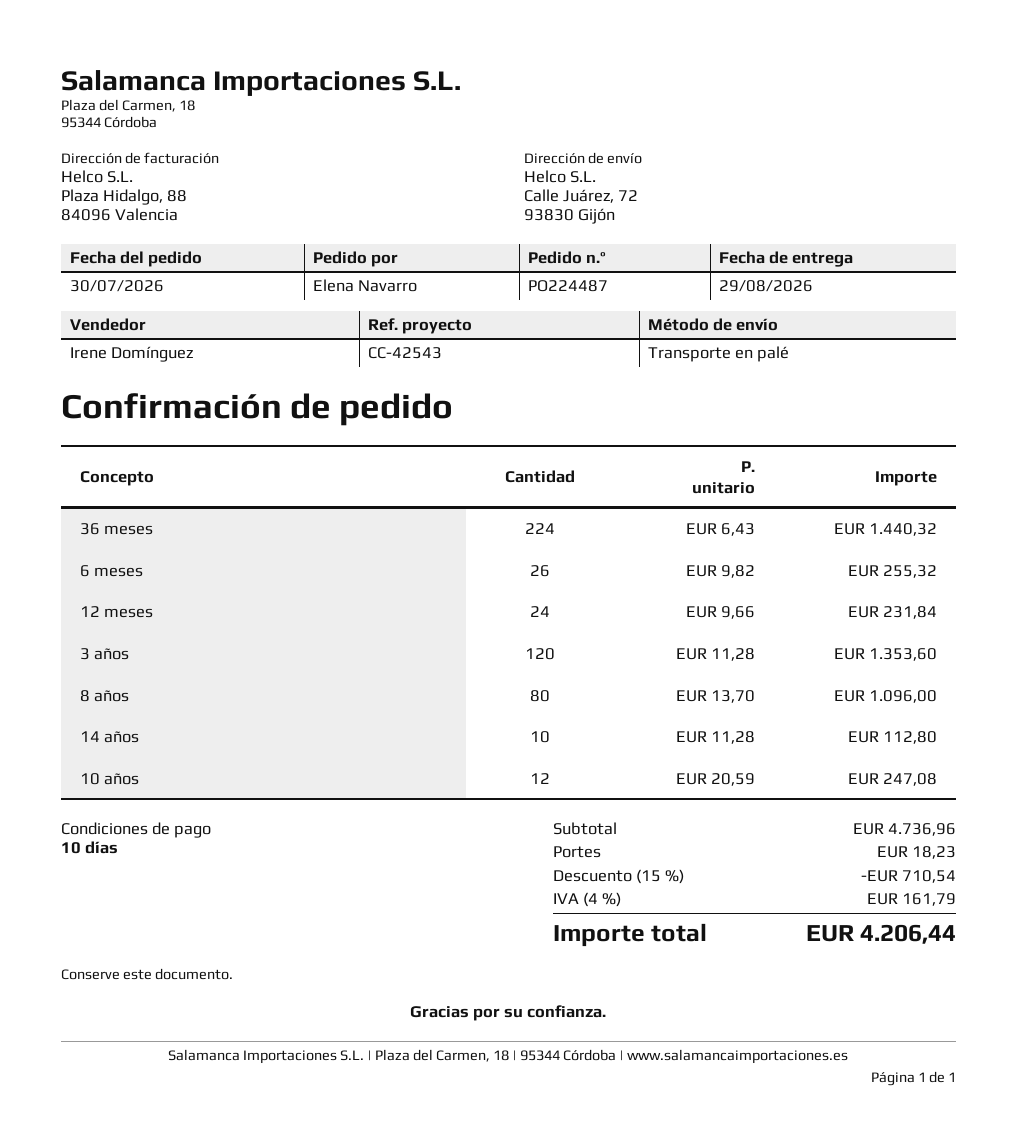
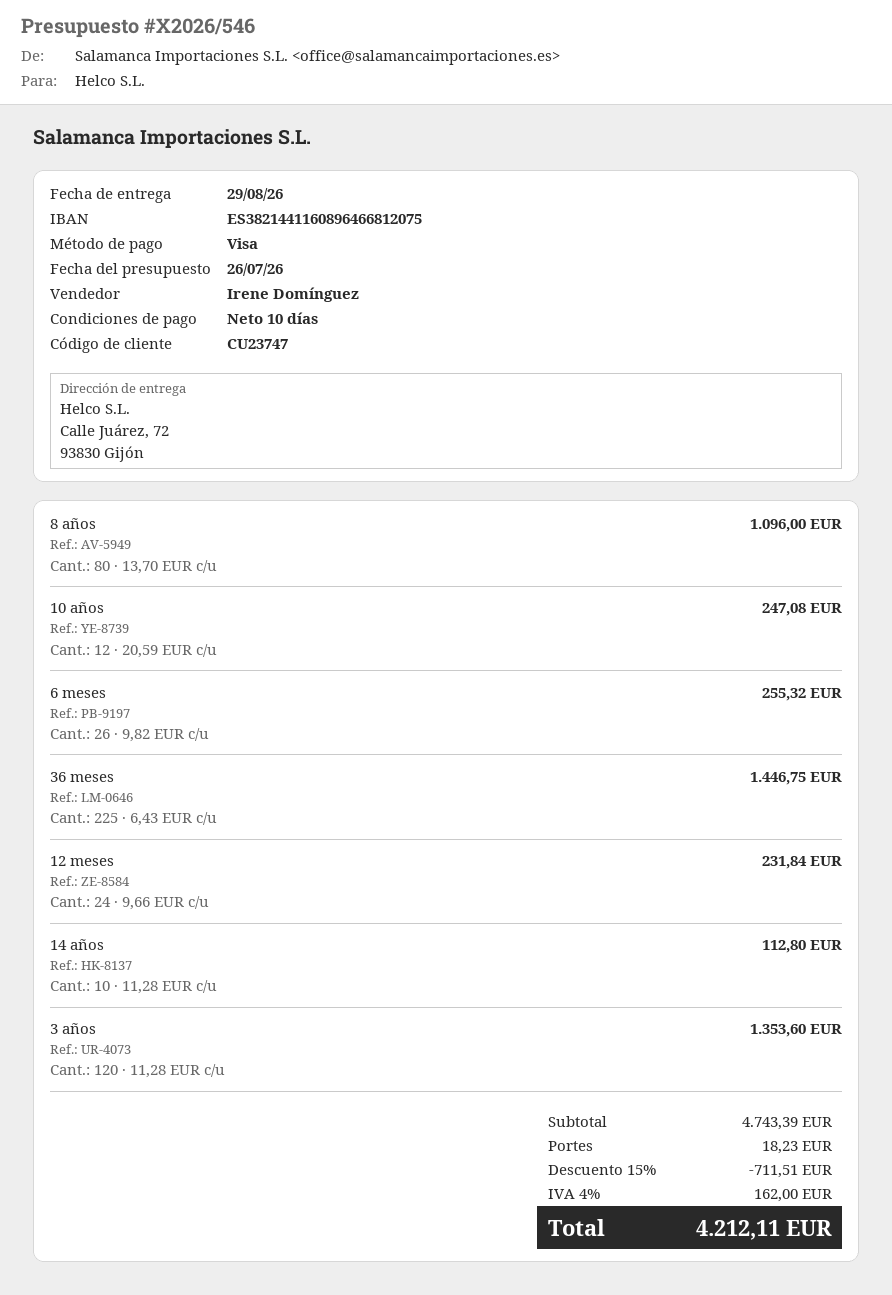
36 meses: 224 x 6.43 = 1440.32 -> 225 x 6.43 = 1446.75
subtotal: 4736.96 -> 4743.39
discount: 15% = 710.54 -> 15% = 711.51
tax: 4% = 161.79 -> 4% = 162.00
total: 4206.44 -> 4212.11

